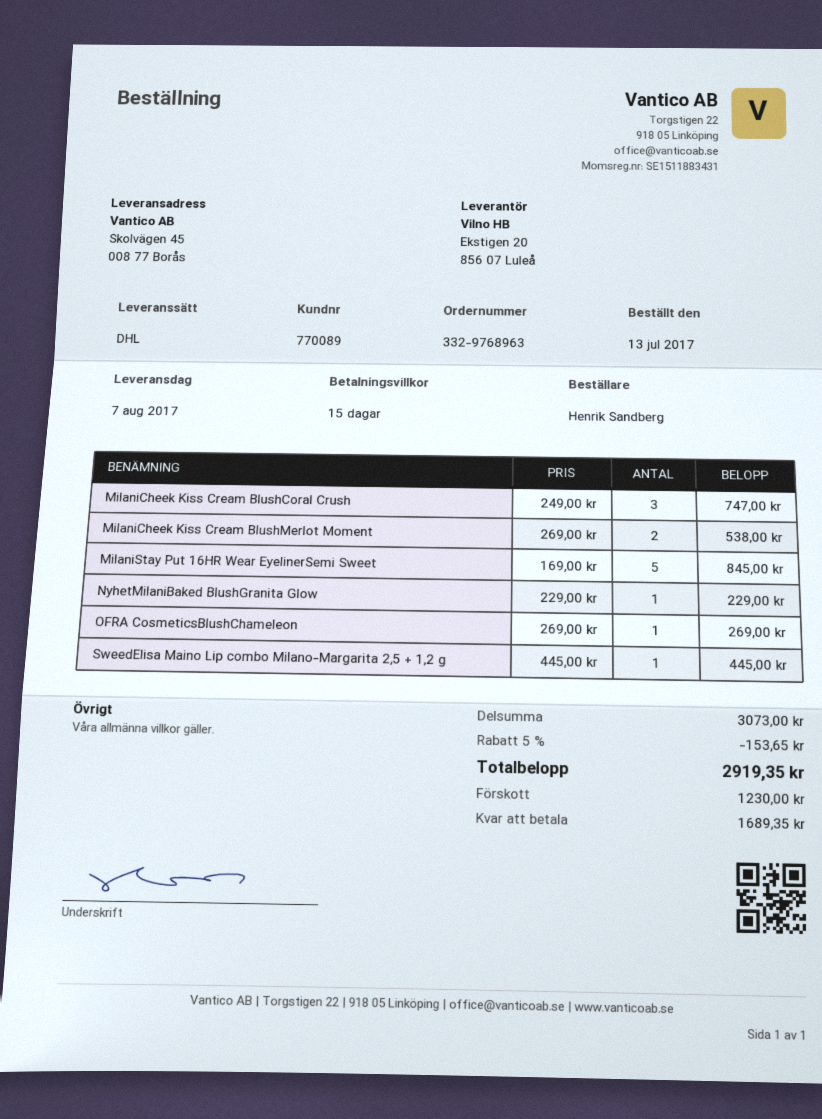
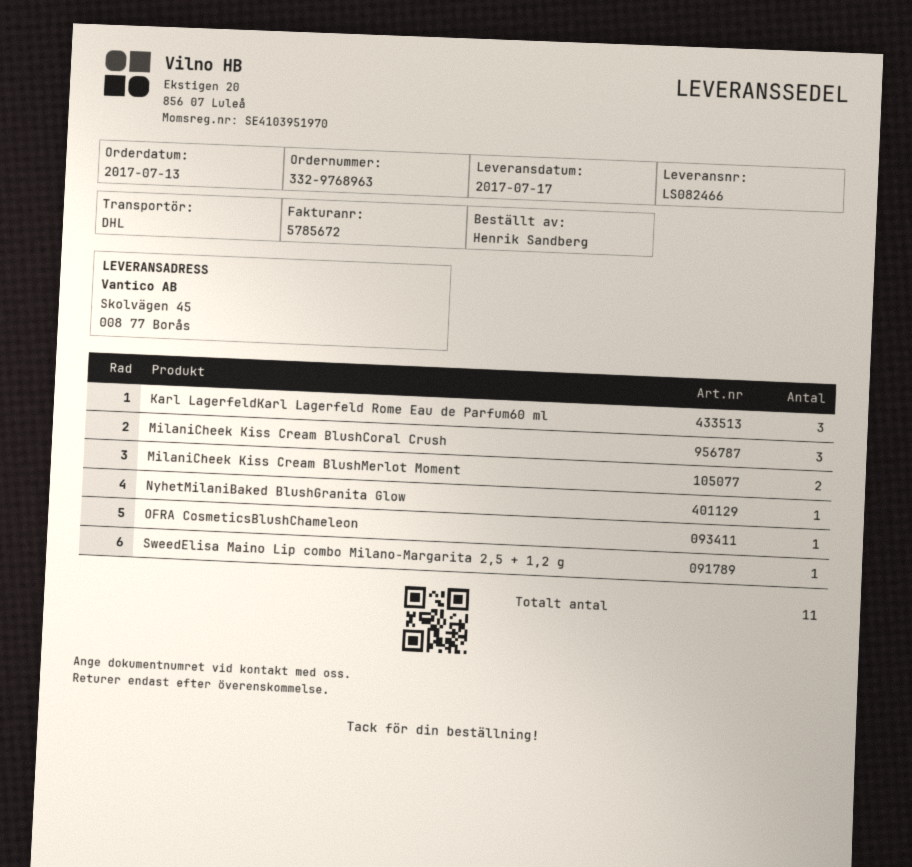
delivery date: 2017-08-07 -> 2017-07-17
MilaniStay Put 16HR Wear EyelinerSemi Sweet: 5 -> none
Karl LagerfeldKarl Lagerfeld Rome Eau de Parfum60 ml: none -> 3

